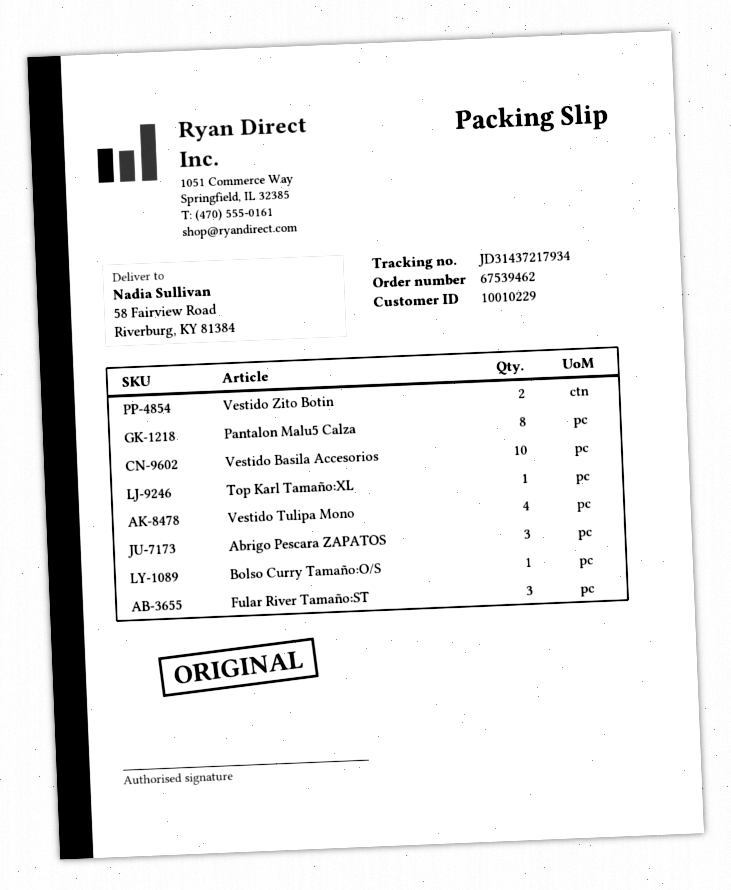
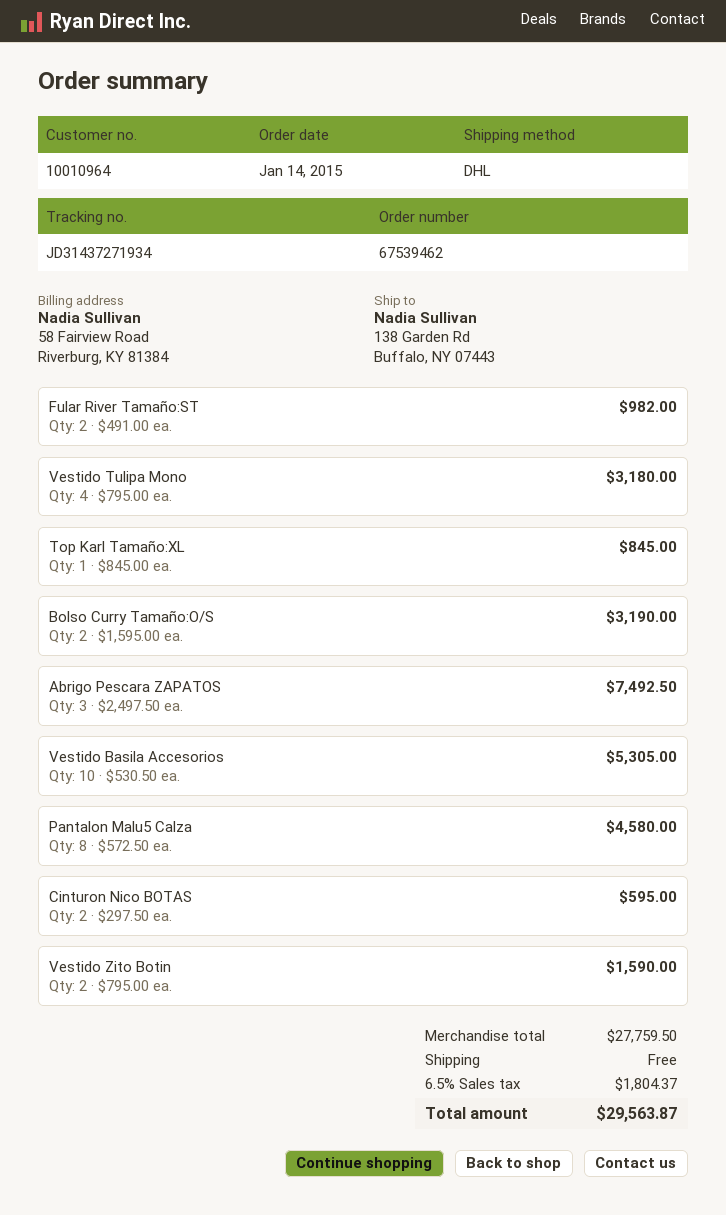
customer number: 10010229 -> 10010964
tracking number: JD31437217934 -> JD31437271934
ship to: 58 Fairview Road, Riverburg, KY 81384 -> 138 Garden Rd, Buffalo, NY 07443
Bolso Curry Tamaño:O/S: 1 -> 2
Fular River Tamaño:ST: 3 -> 2
Cinturon Nico BOTAS: none -> 2

